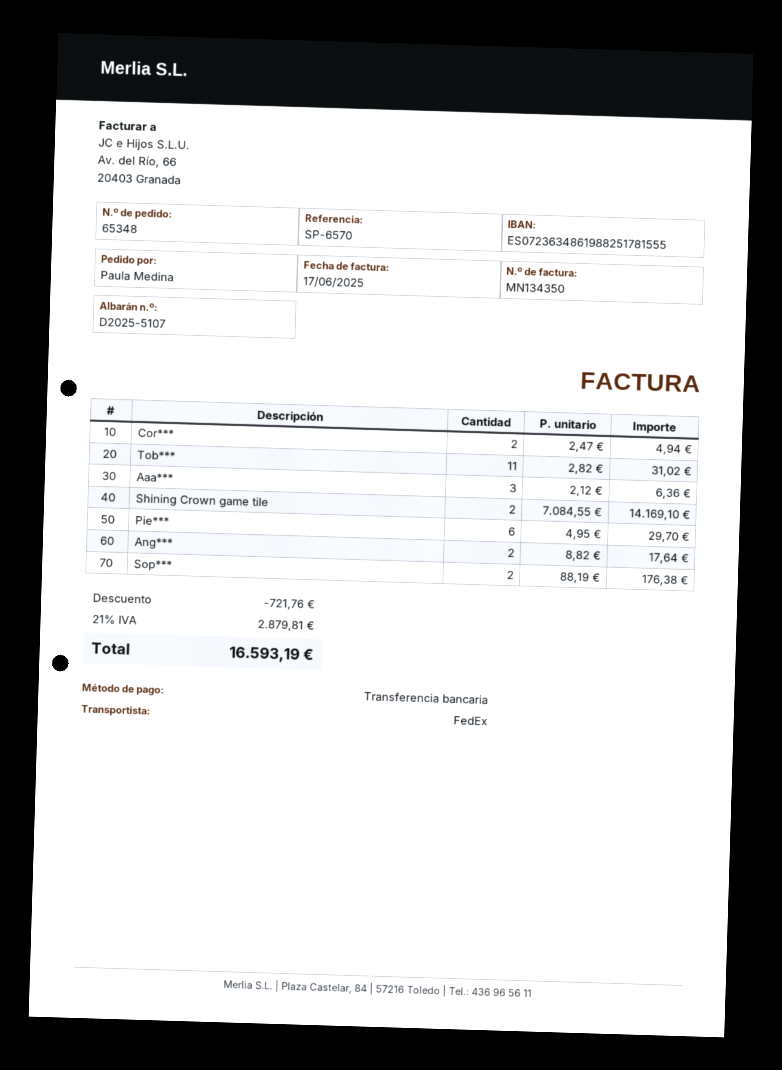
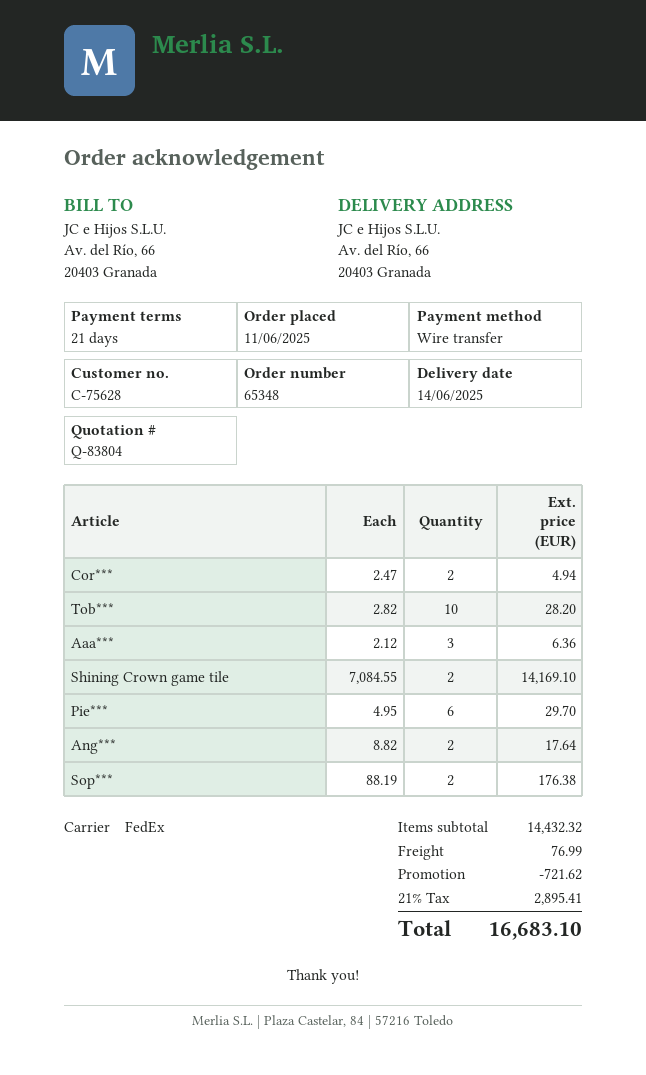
Tob***: 11 x 2.82 = 31.02 -> 10 x 2.82 = 28.20
discount: 721.76 -> 721.62
shipping: none -> 76.99
tax: 21% = 2879.81 -> 21% = 2895.41
total: 16593.19 -> 16683.10

